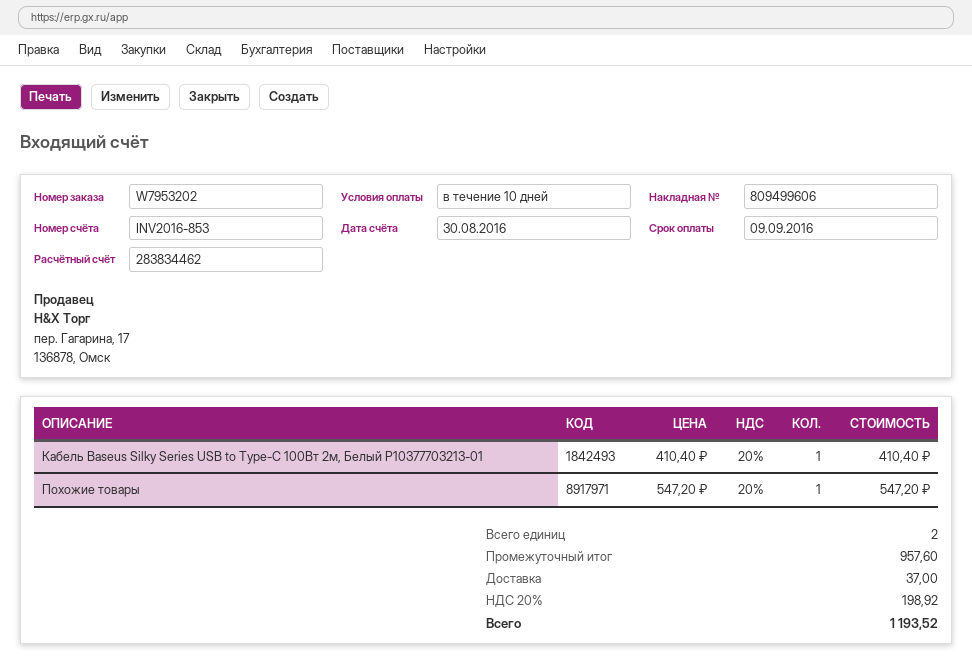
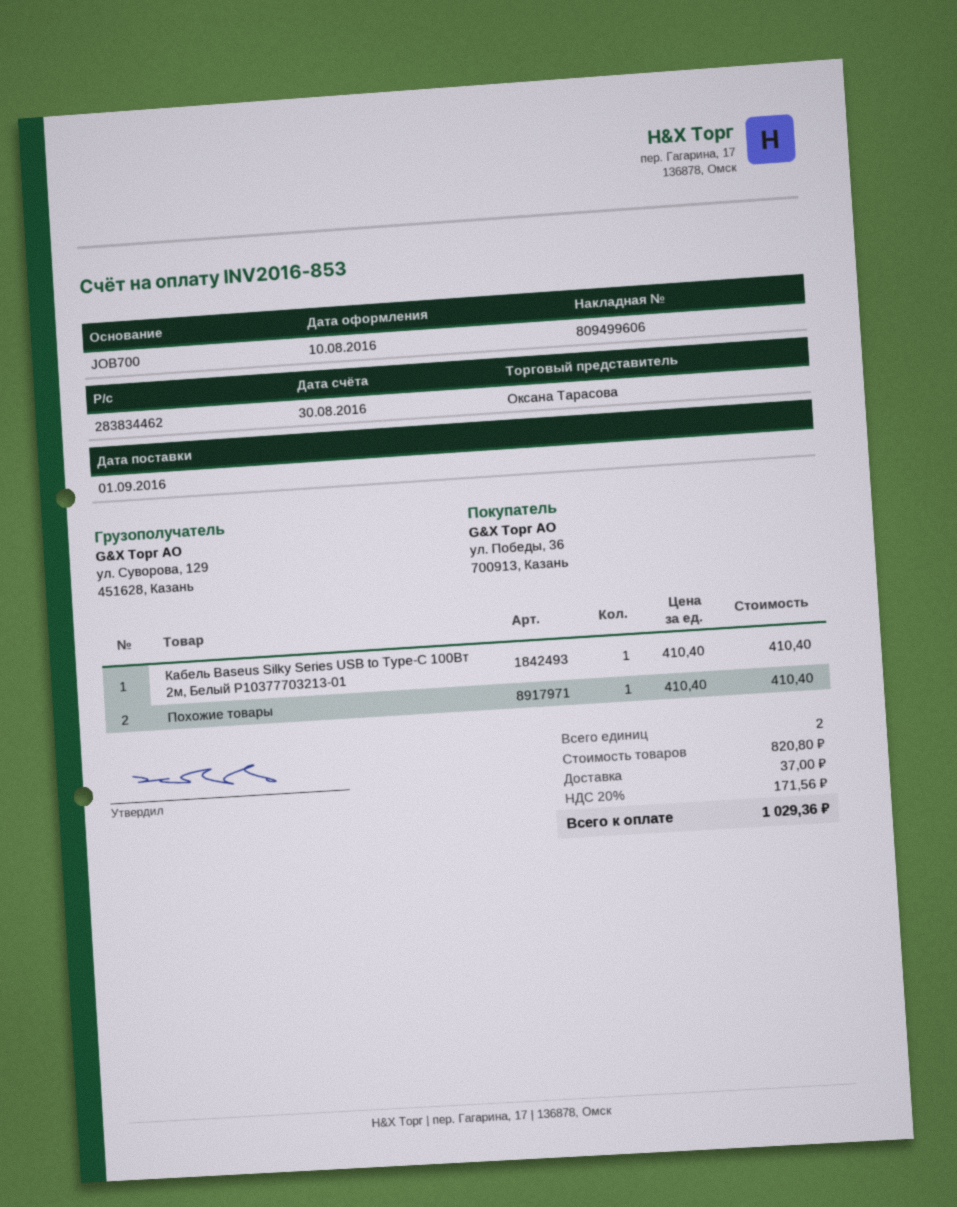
Похожие товары: 1 x 547.20 = 547.20 -> 1 x 410.40 = 410.40
subtotal: 957.60 -> 820.80
tax: 20% = 198.92 -> 20% = 171.56
total: 1193.52 -> 1029.36

